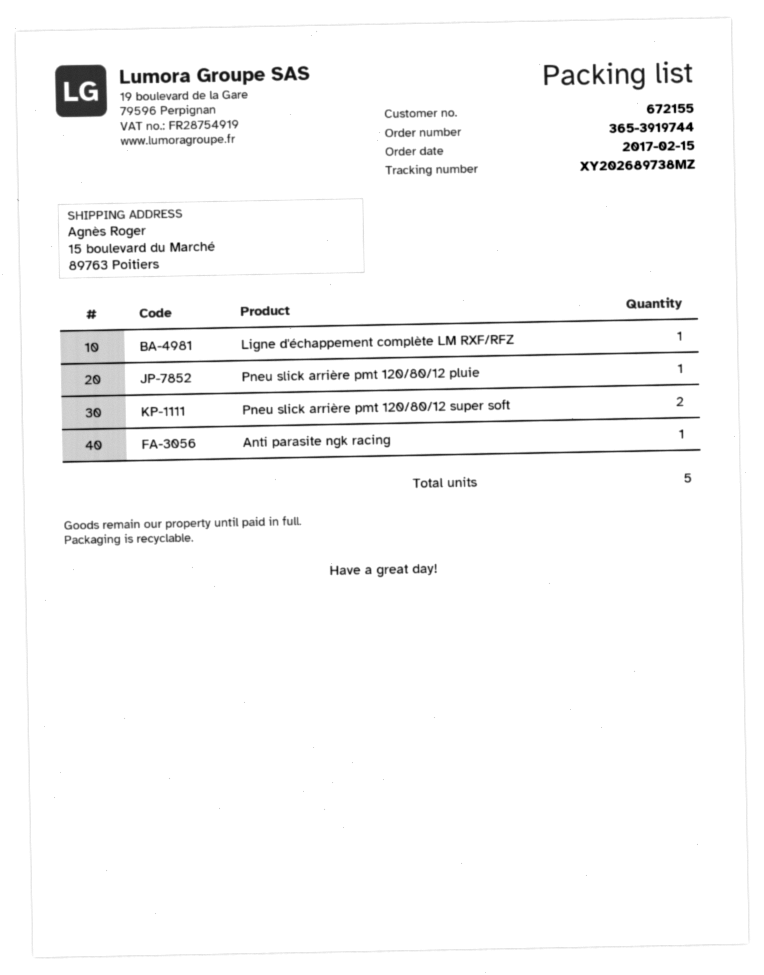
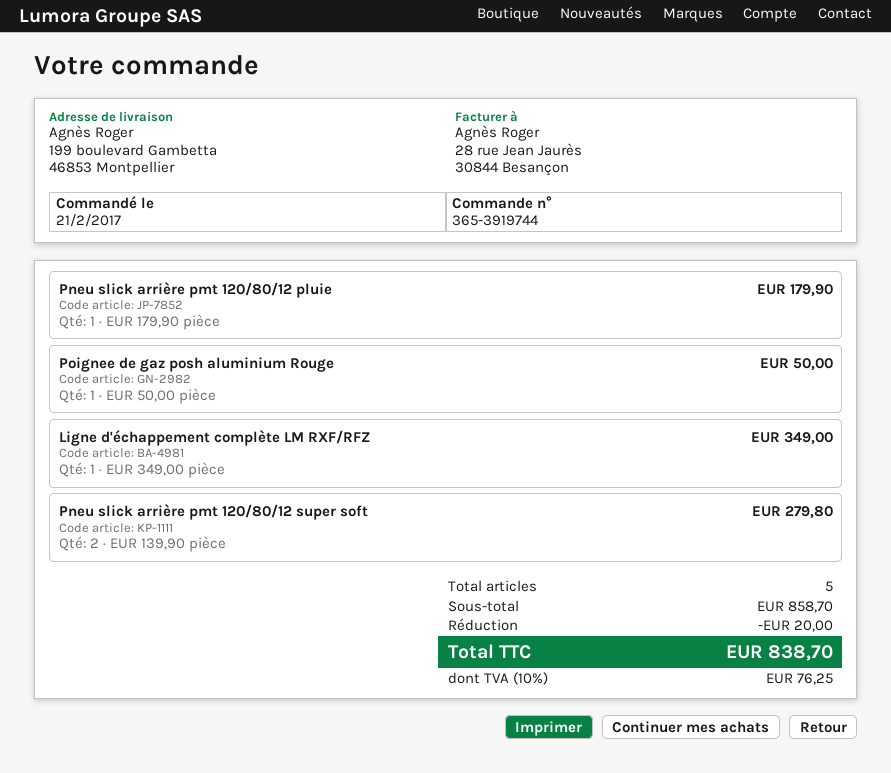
order date: 2017-02-15 -> 2017-02-21
ship to: 15 boulevard du Marché, 89763 Poitiers -> 199 boulevard Gambetta, 46853 Montpellier
Anti parasite ngk racing: 1 -> none
Poignee de gaz posh aluminium Rouge: none -> 1

